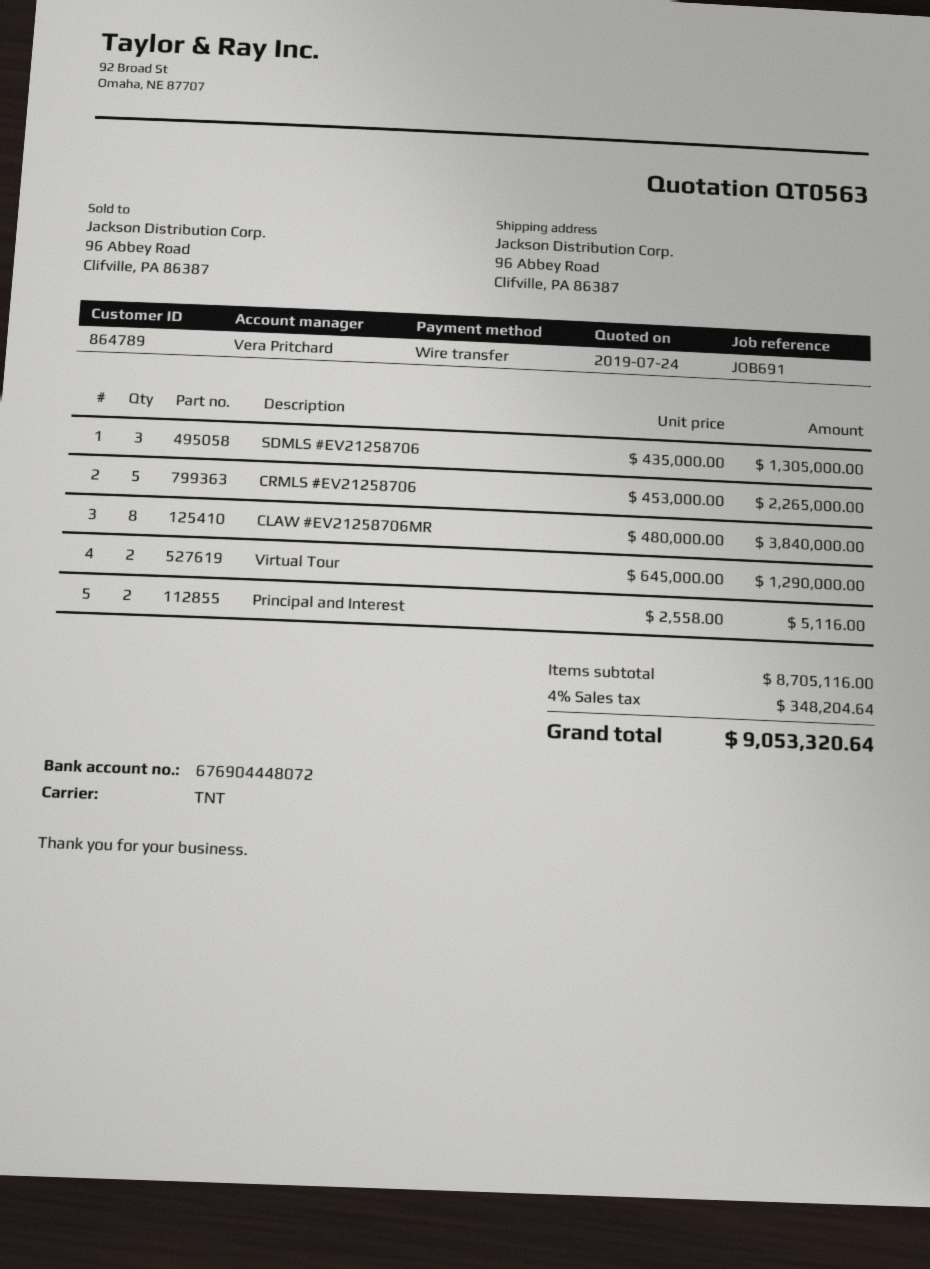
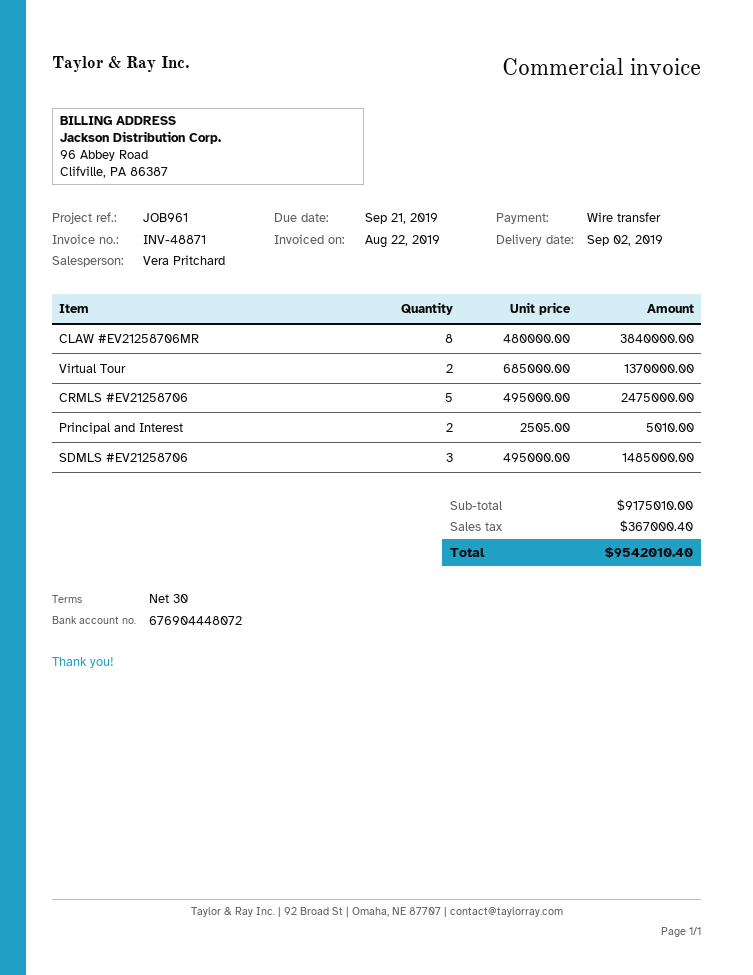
reference: JOB691 -> JOB961
SDMLS #EV21258706: 3 x 435000.00 = 1305000.00 -> 3 x 495000.00 = 1485000.00
CRMLS #EV21258706: 5 x 453000.00 = 2265000.00 -> 5 x 495000.00 = 2475000.00
Virtual Tour: 2 x 645000.00 = 1290000.00 -> 2 x 685000.00 = 1370000.00
Principal and Interest: 2 x 2558.00 = 5116.00 -> 2 x 2505.00 = 5010.00
subtotal: 8705116.00 -> 9175010.00
tax: 348204.64 -> 367000.40
total: 9053320.64 -> 9542010.40

